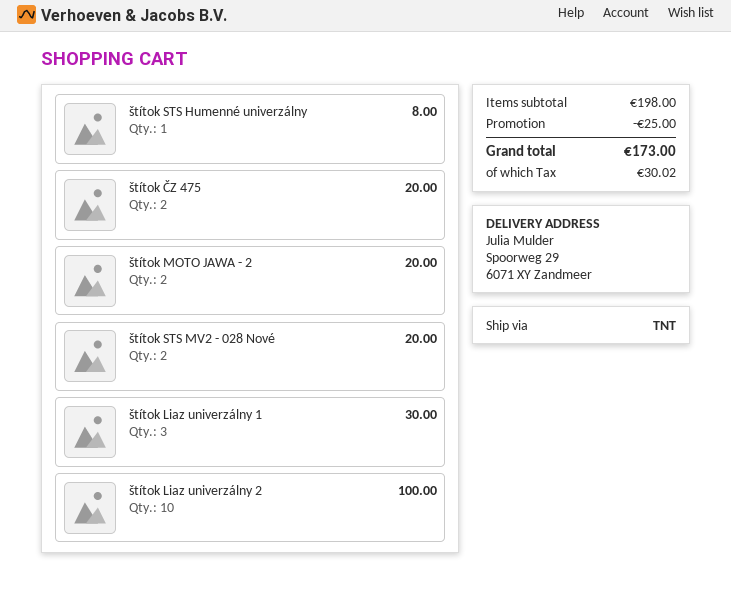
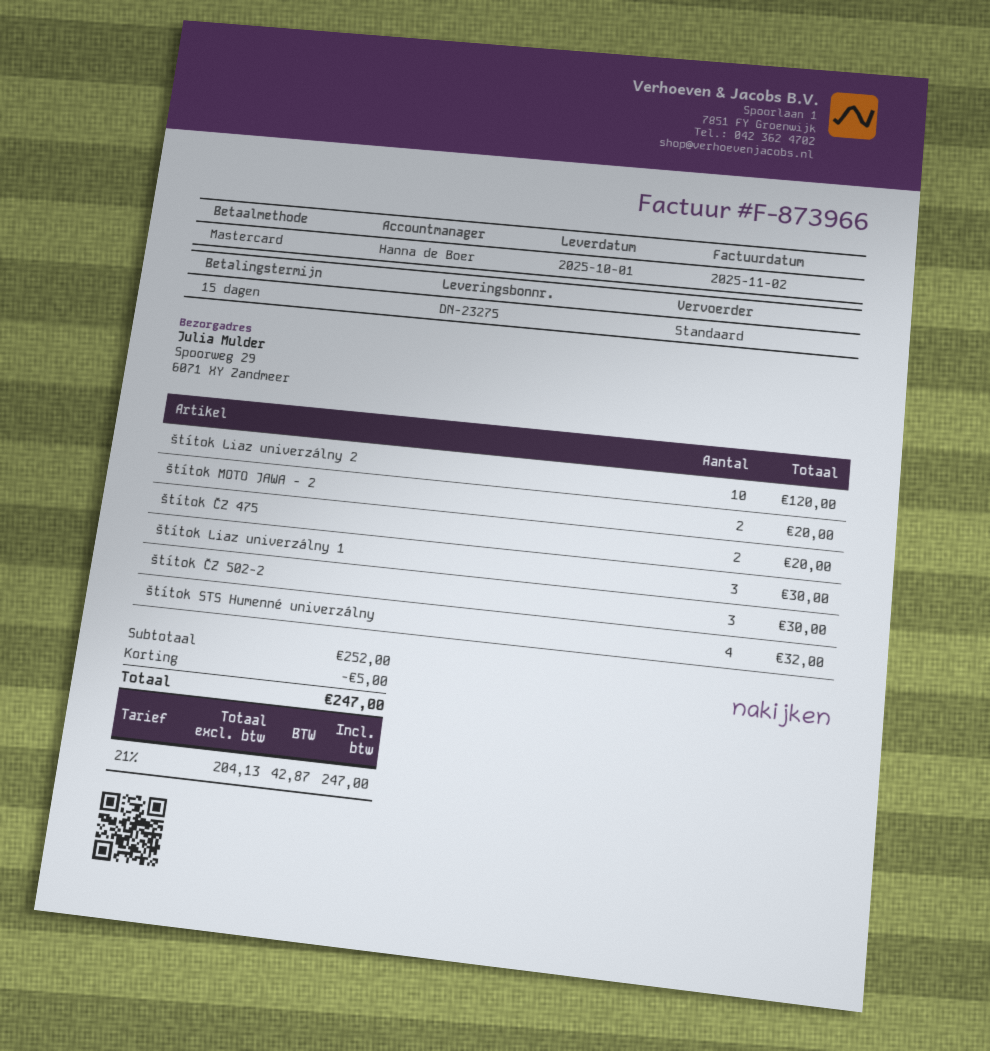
shipping method: TNT -> standard
štítok STS Humenné univerzálny: 1 for 8.00 -> 4 for 32.00
štítok STS MV2 - 028 Nové: 2 for 20.00 -> none
štítok Liaz univerzálny 2: 10 for 100.00 -> 10 for 120.00
štítok ČZ 502-2: none -> 3 for 30.00
subtotal: 198.00 -> 252.00
discount: 25.00 -> 5.00
tax: 30.02 -> 42.87
total: 173.00 -> 247.00

